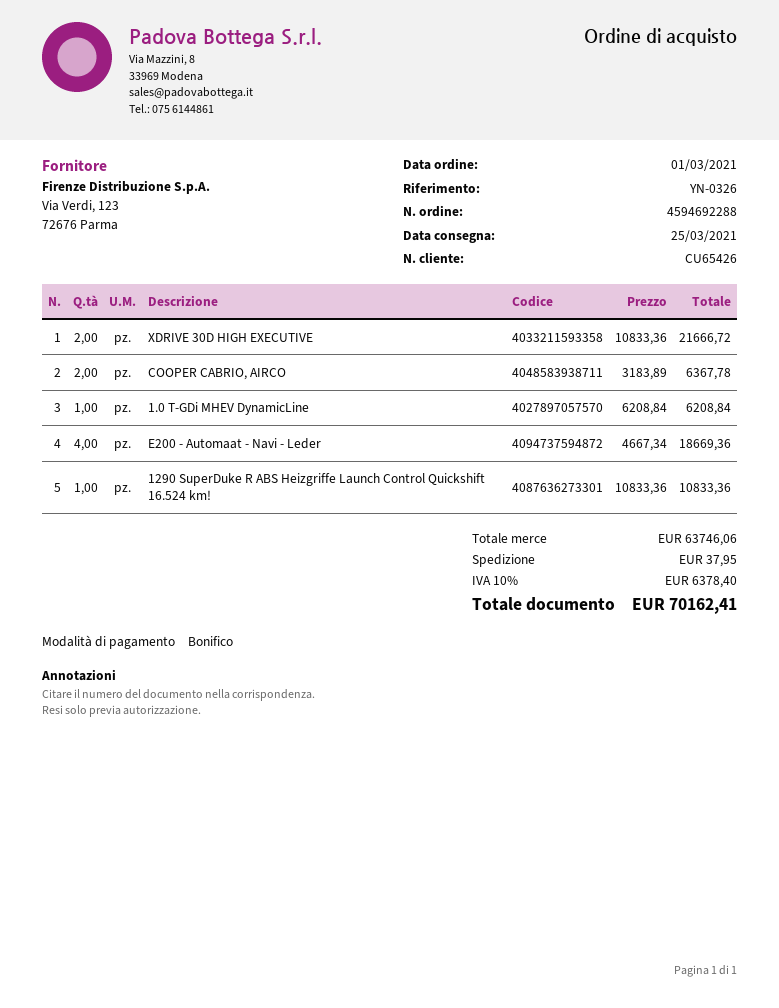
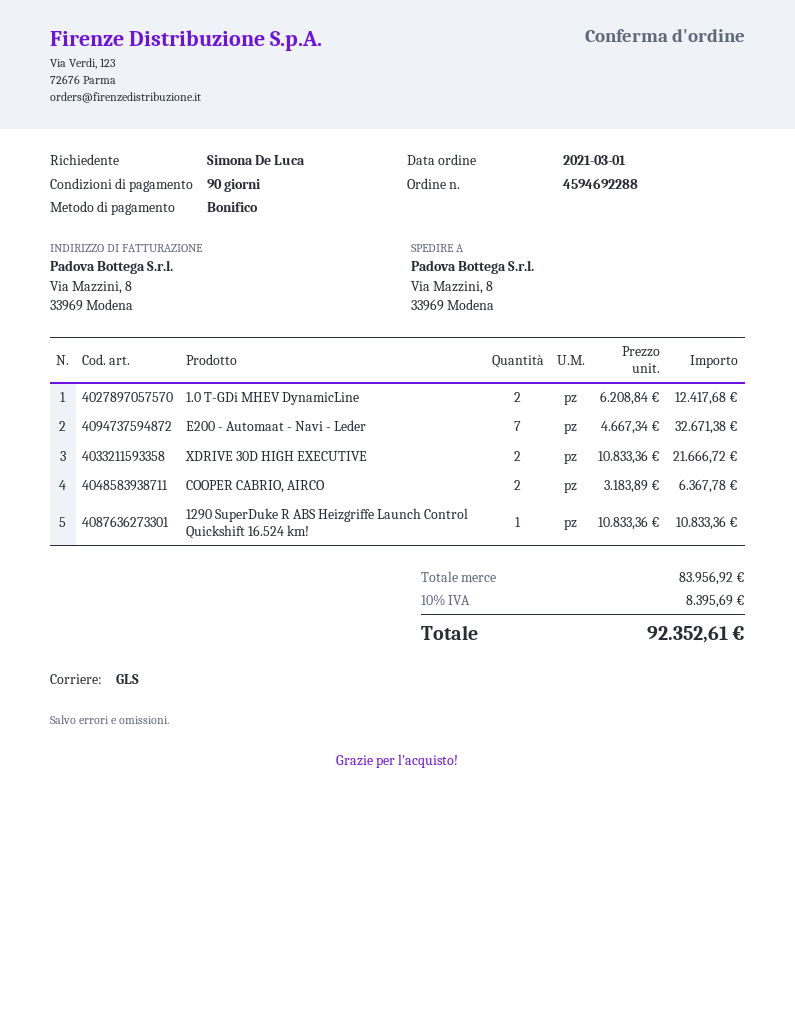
1.0 T-GDi MHEV DynamicLine: 1 x 6208.84 = 6208.84 -> 2 x 6208.84 = 12417.68
E200 - Automaat - Navi - Leder: 4 x 4667.34 = 18669.36 -> 7 x 4667.34 = 32671.38
subtotal: 63746.06 -> 83956.92
shipping: 37.95 -> none
tax: 10% = 6378.40 -> 10% = 8395.69
total: 70162.41 -> 92352.61

